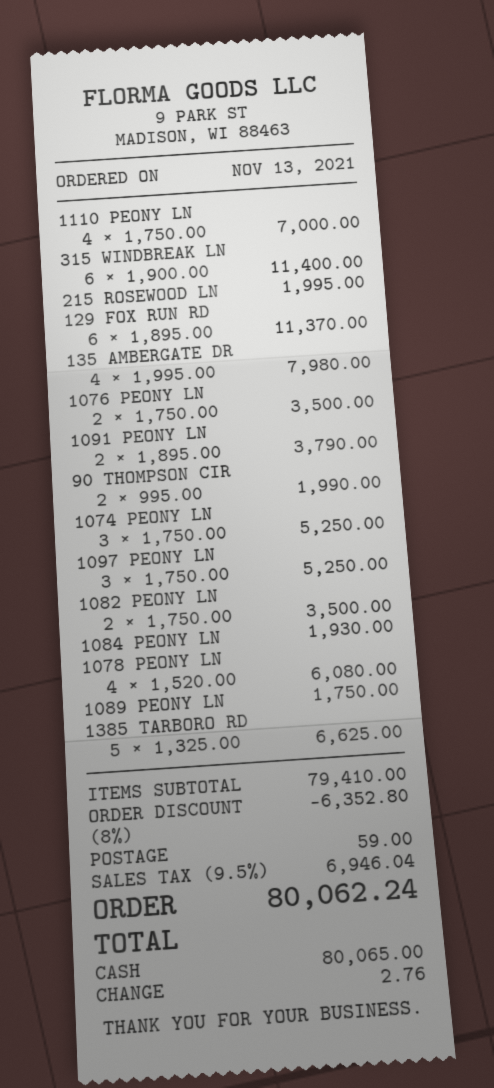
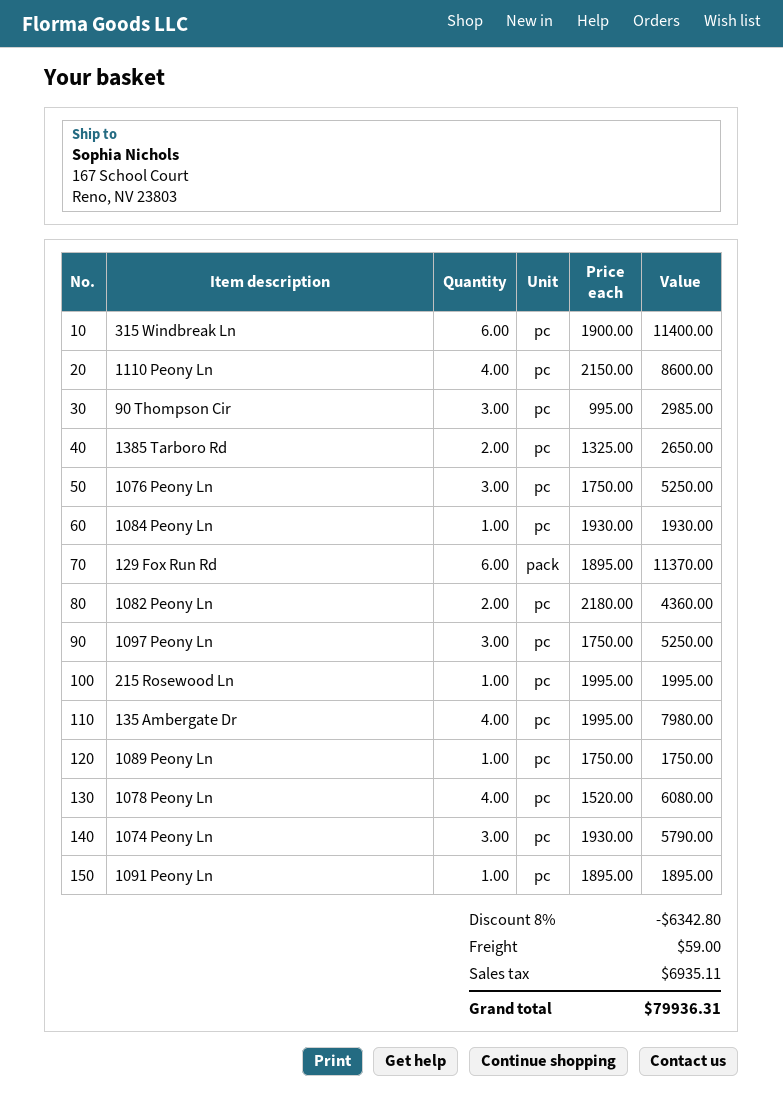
1110 PEONY LN: 4 x 1750.00 = 7000.00 -> 4 x 2150.00 = 8600.00
1076 PEONY LN: 2 x 1750.00 = 3500.00 -> 3 x 1750.00 = 5250.00
1091 PEONY LN: 2 x 1895.00 = 3790.00 -> 1 x 1895.00 = 1895.00
90 THOMPSON CIR: 2 x 995.00 = 1990.00 -> 3 x 995.00 = 2985.00
1074 PEONY LN: 3 x 1750.00 = 5250.00 -> 3 x 1930.00 = 5790.00
1082 PEONY LN: 2 x 1750.00 = 3500.00 -> 2 x 2180.00 = 4360.00
1385 TARBORO RD: 5 x 1325.00 = 6625.00 -> 2 x 1325.00 = 2650.00
discount: 8% = 6352.80 -> 8% = 6342.80
tax: 6946.04 -> 6935.11
total: 80062.24 -> 79936.31

